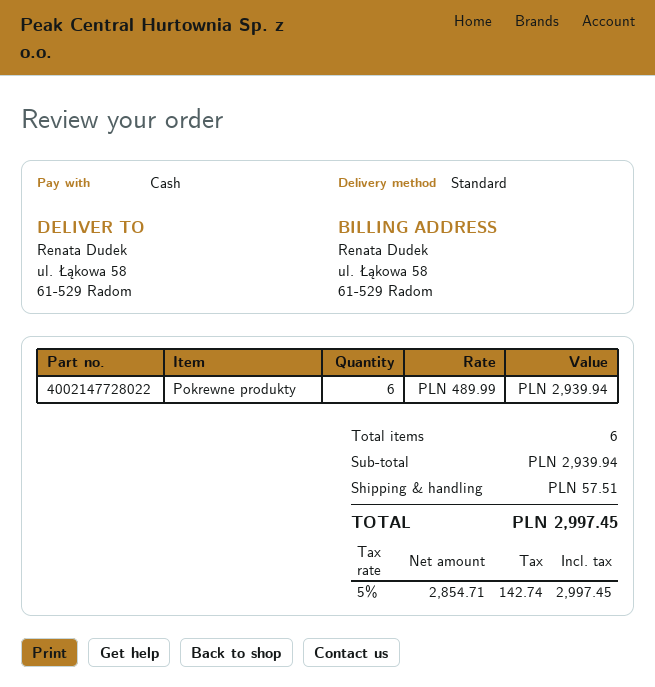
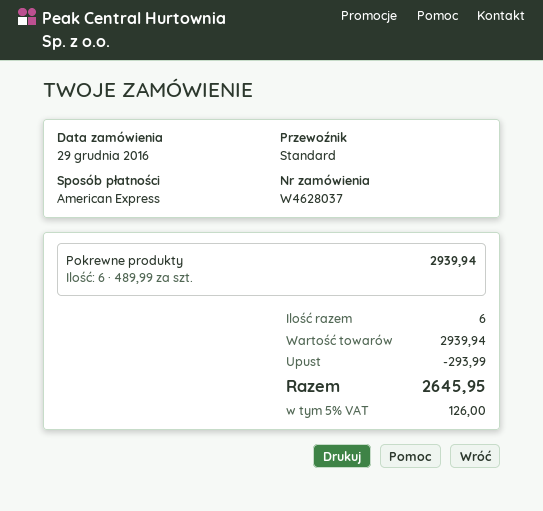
payment method: cash -> American Express
discount: none -> 293.99
shipping: 57.51 -> none
tax: 5% = 142.74 -> 5% = 126.00
total: 2997.45 -> 2645.95

